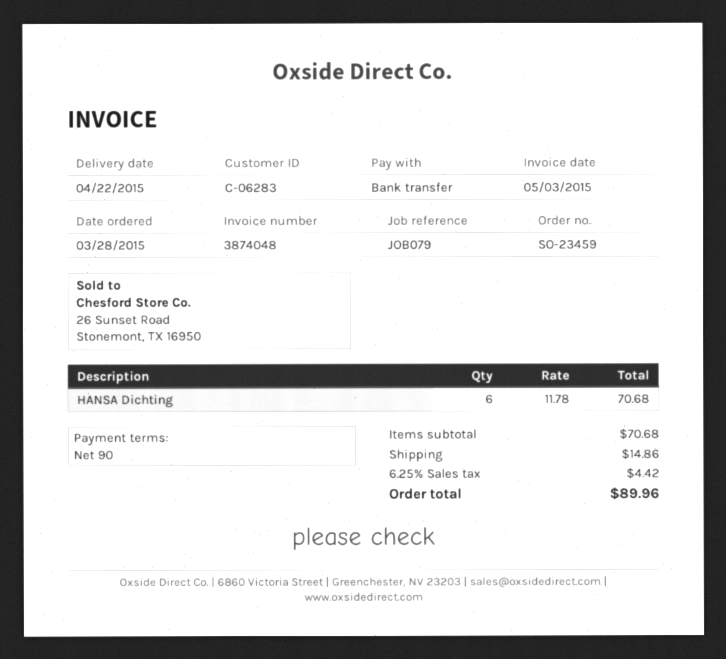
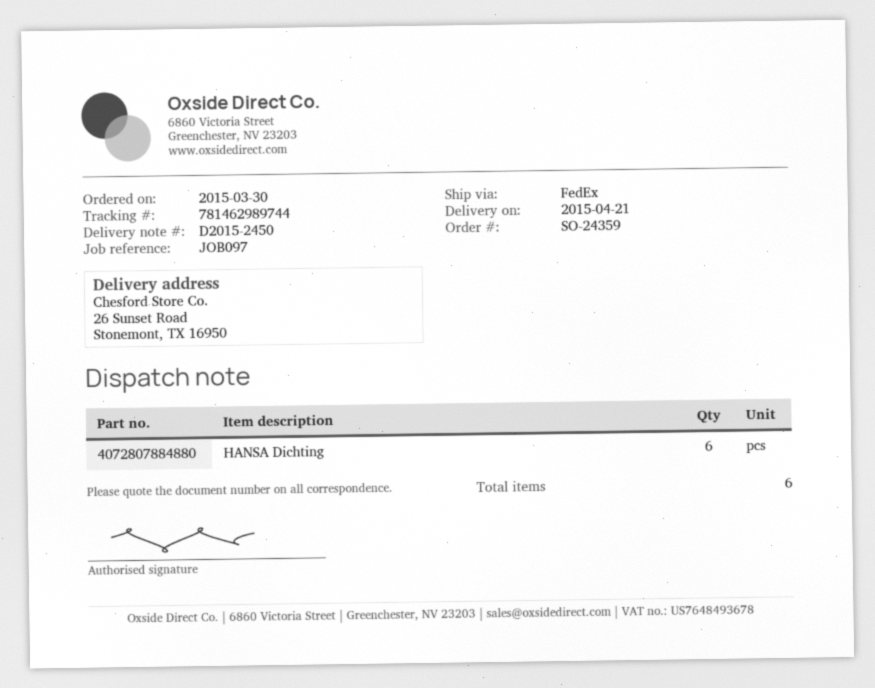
order number: SO-23459 -> SO-24359
order date: 2015-03-28 -> 2015-03-30
delivery date: 2015-04-22 -> 2015-04-21
reference: JOB079 -> JOB097

